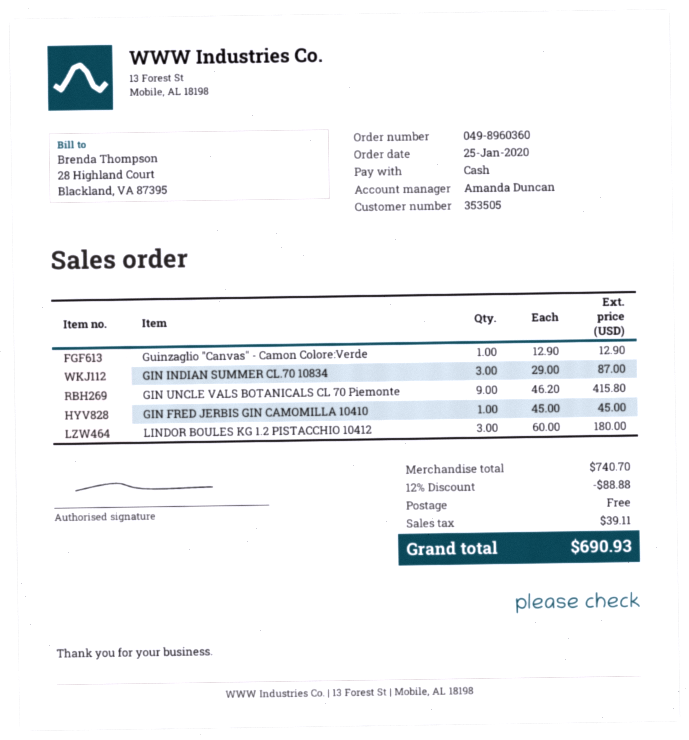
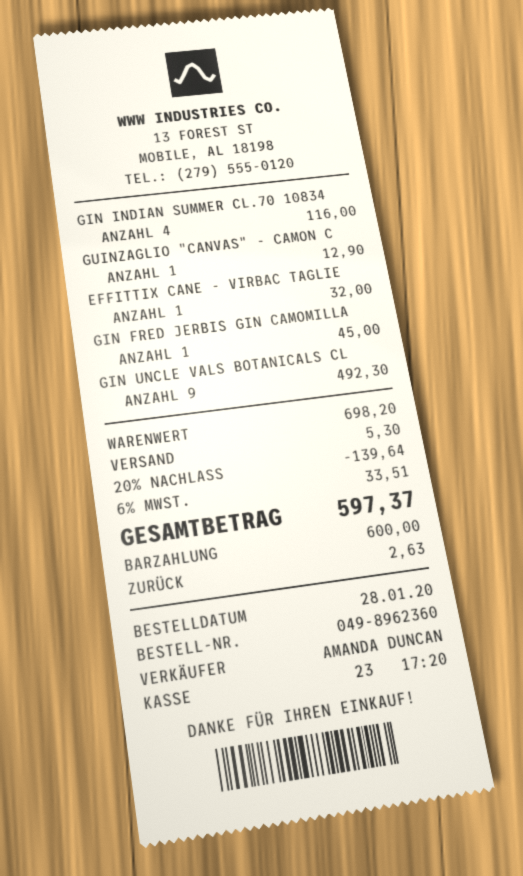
order number: 049-8960360 -> 049-8962360
order date: 2020-01-25 -> 2020-01-28
GIN INDIAN SUMMER CL.70 10834: 3 for 87.00 -> 4 for 116.00
GIN UNCLE VALS BOTANICALS CL 70 Piemonte: 9 for 415.80 -> 9 for 492.30
LINDOR BOULES KG 1.2 PISTACCHIO 10412: 3 for 180.00 -> none
EFFITTIX CANE - VIRBAC TAGLIE: none -> 1 for 32.00
subtotal: 740.70 -> 698.20
discount: 12% = 88.88 -> 20% = 139.64
shipping: 0.00 -> 5.30
tax: 39.11 -> 33.51
total: 690.93 -> 597.37

